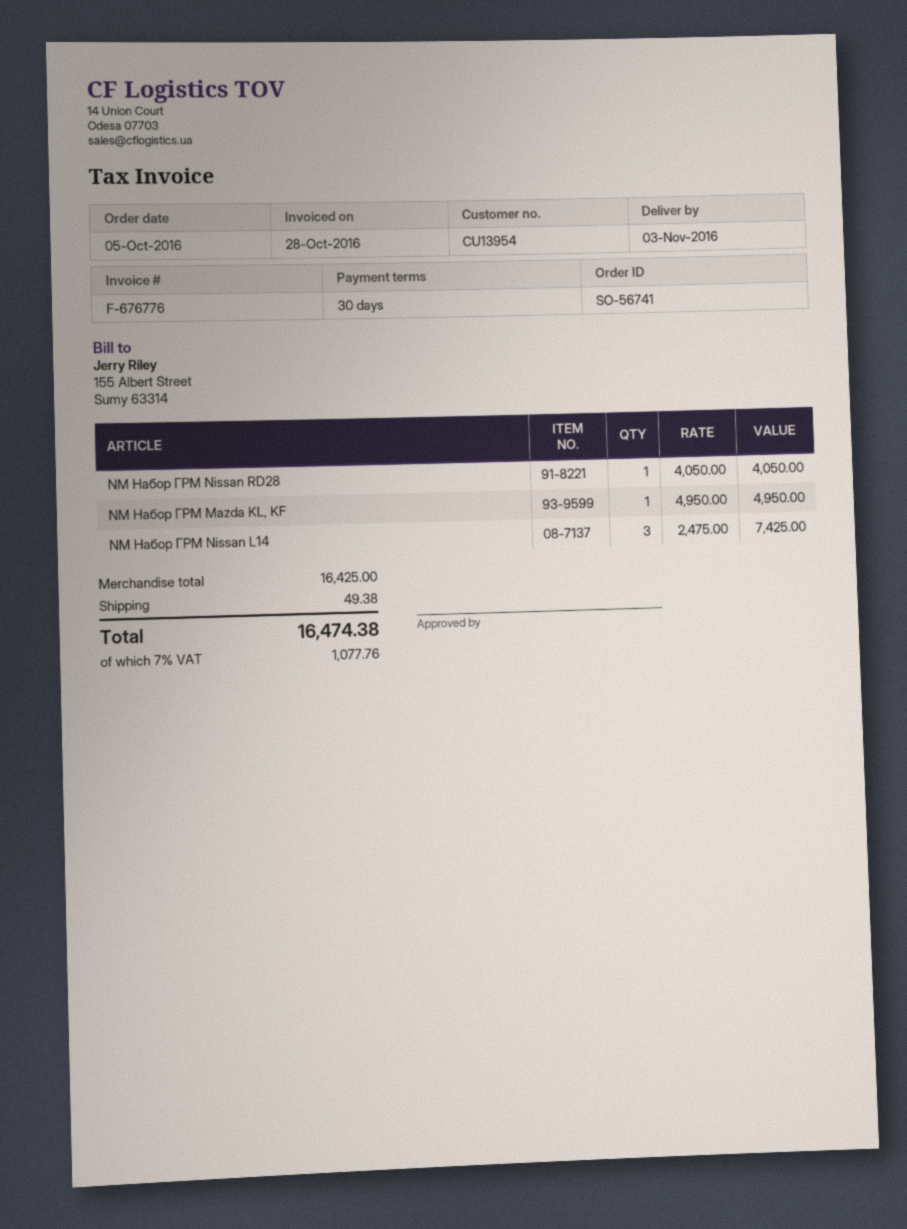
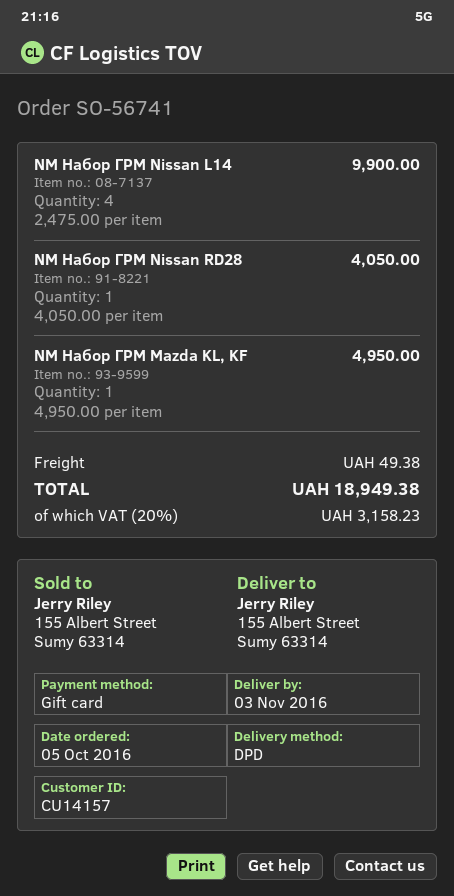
customer number: CU13954 -> CU14157
NM Набор ГРМ Nissan L14: 3 x 2475.00 = 7425.00 -> 4 x 2475.00 = 9900.00
tax: 7% = 1077.76 -> 20% = 3158.23
total: 16474.38 -> 18949.38

